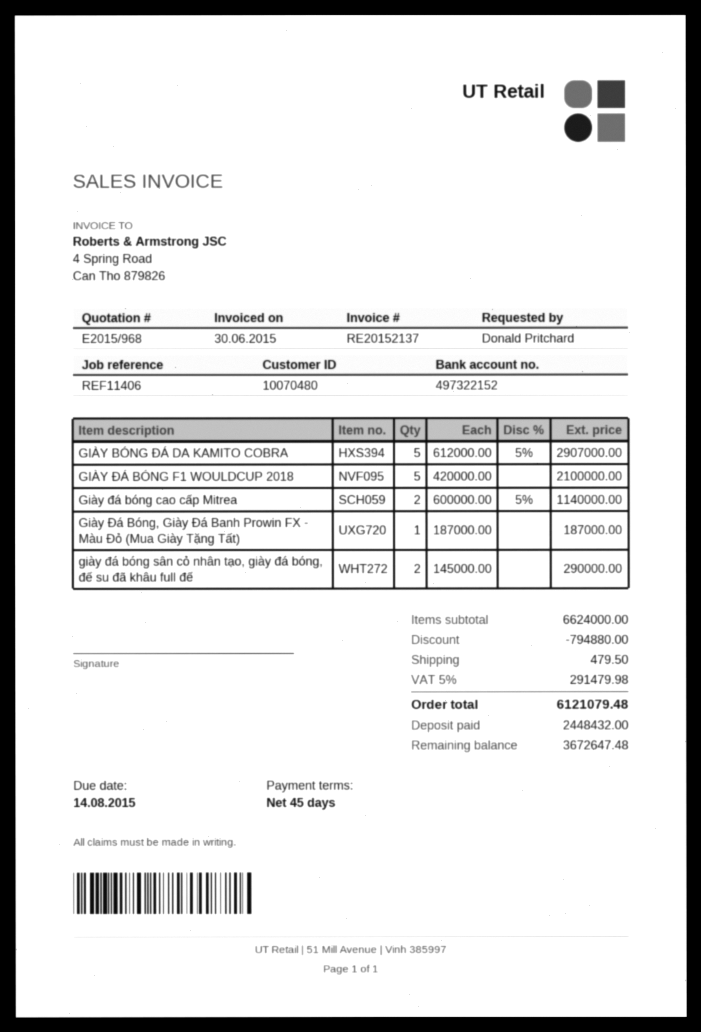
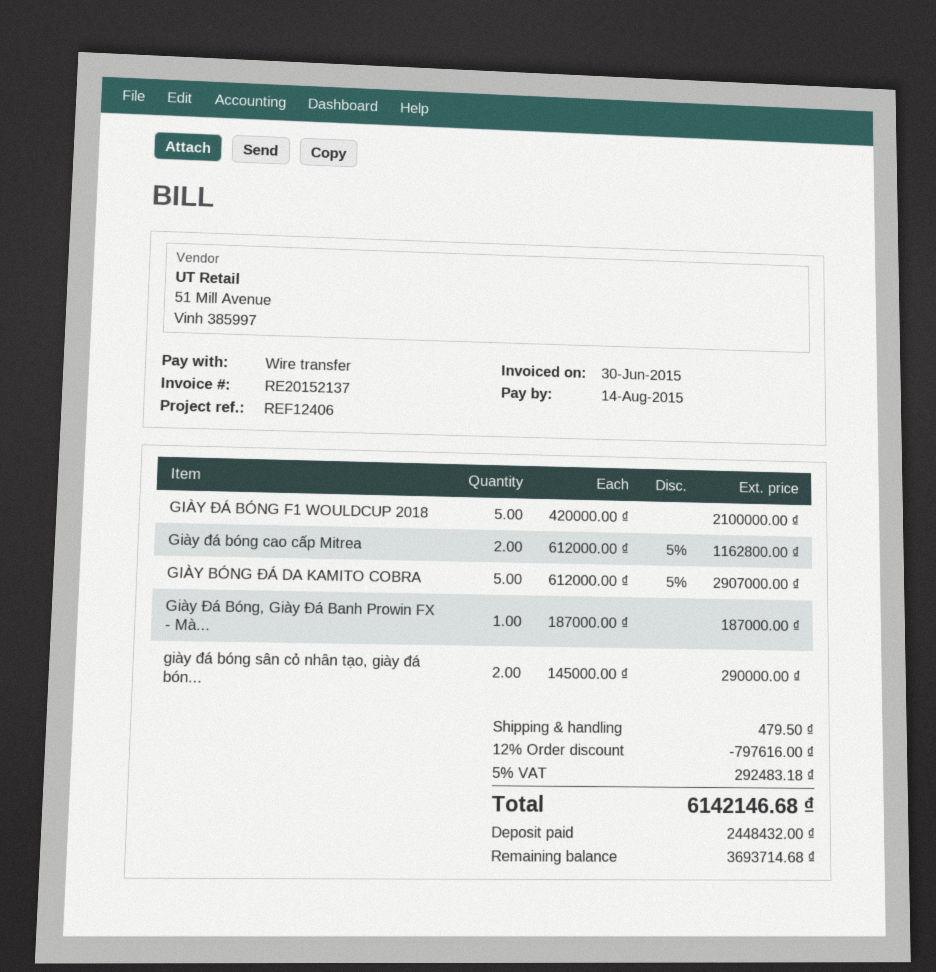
reference: REF11406 -> REF12406
Giày đá bóng cao cấp Mitrea: 2 x 600000.00 - 5% = 1140000.00 -> 2 x 612000.00 - 5% = 1162800.00
discount: 794880.00 -> 797616.00
tax: 5% = 291479.98 -> 5% = 292483.18
total: 6121079.48 -> 6142146.68
balance: 3672647.48 -> 3693714.68

